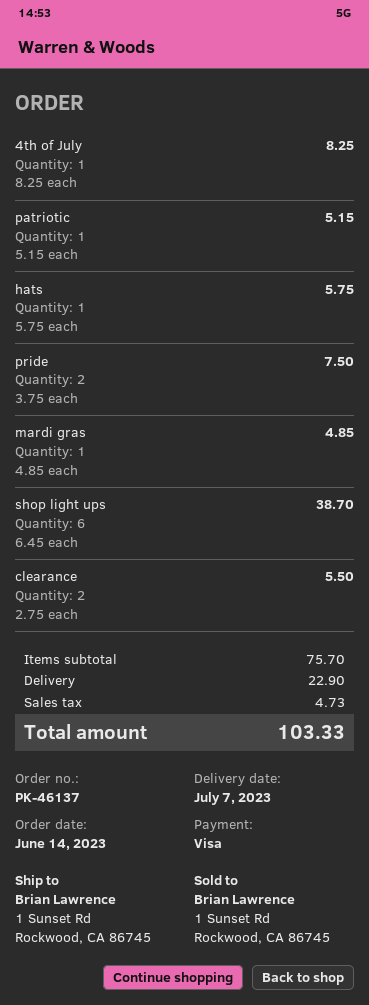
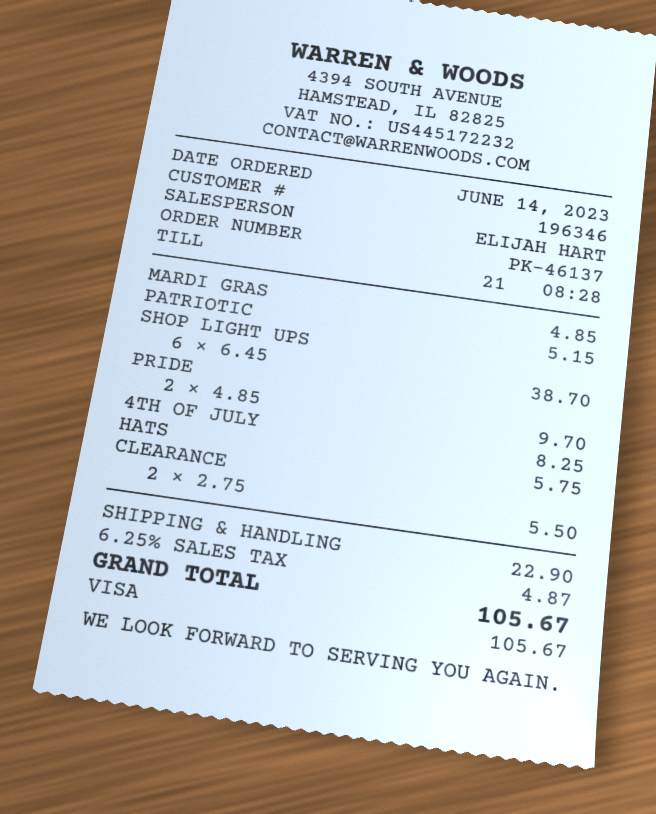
pride: 2 x 3.75 = 7.50 -> 2 x 4.85 = 9.70
tax: 4.73 -> 4.87
total: 103.33 -> 105.67

